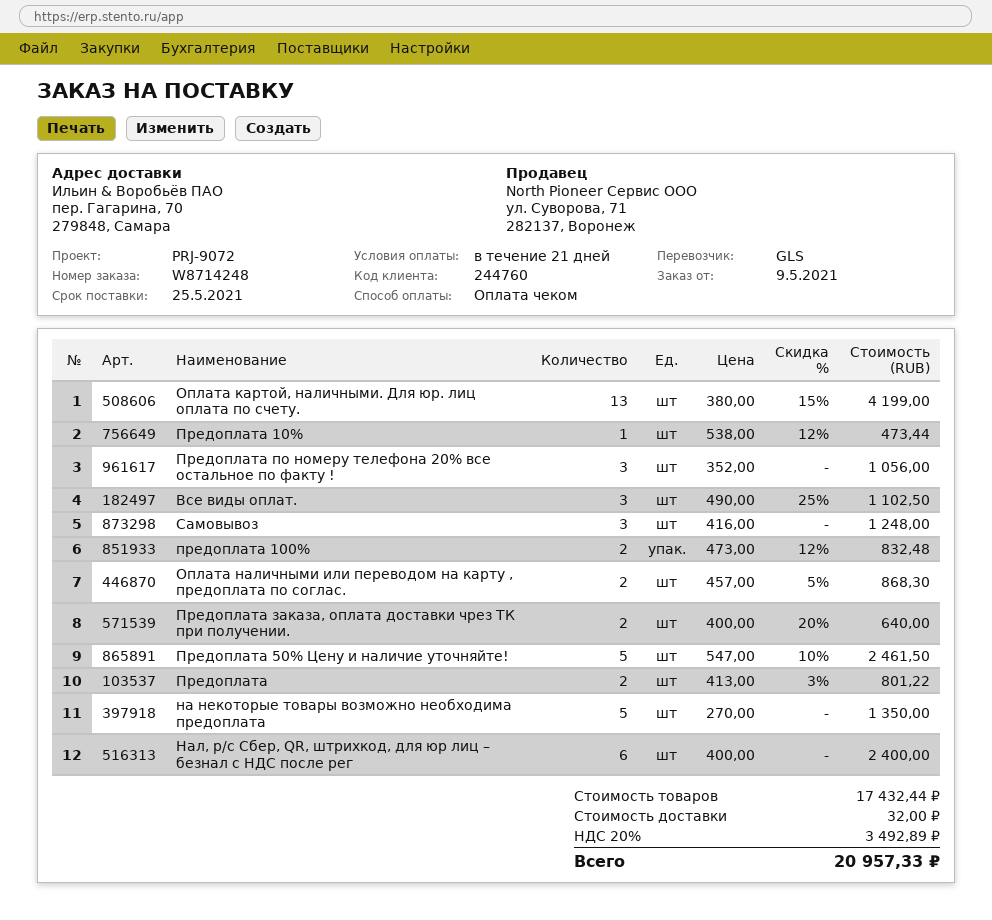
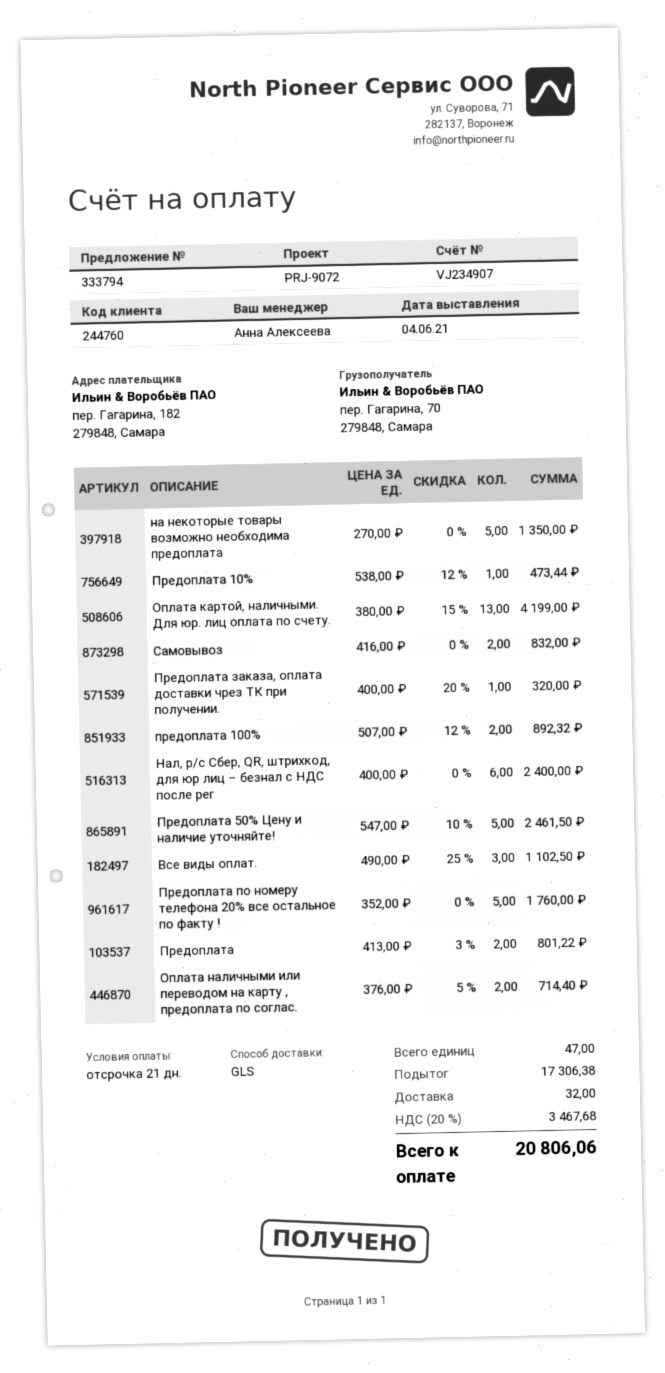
Предоплата по номеру телефона 20% все остальное по факту !: 3 x 352.00 = 1056.00 -> 5 x 352.00 = 1760.00
Самовывоз: 3 x 416.00 = 1248.00 -> 2 x 416.00 = 832.00
предоплата 100%: 2 x 473.00 - 12% = 832.48 -> 2 x 507.00 - 12% = 892.32
Оплата наличными или переводом на карту , предоплата по соглас.: 2 x 457.00 - 5% = 868.30 -> 2 x 376.00 - 5% = 714.40
Предоплата заказа, оплата доставки чрез ТК при получении.: 2 x 400.00 - 20% = 640.00 -> 1 x 400.00 - 20% = 320.00
subtotal: 17432.44 -> 17306.38
tax: 20% = 3492.89 -> 20% = 3467.68
total: 20957.33 -> 20806.06

